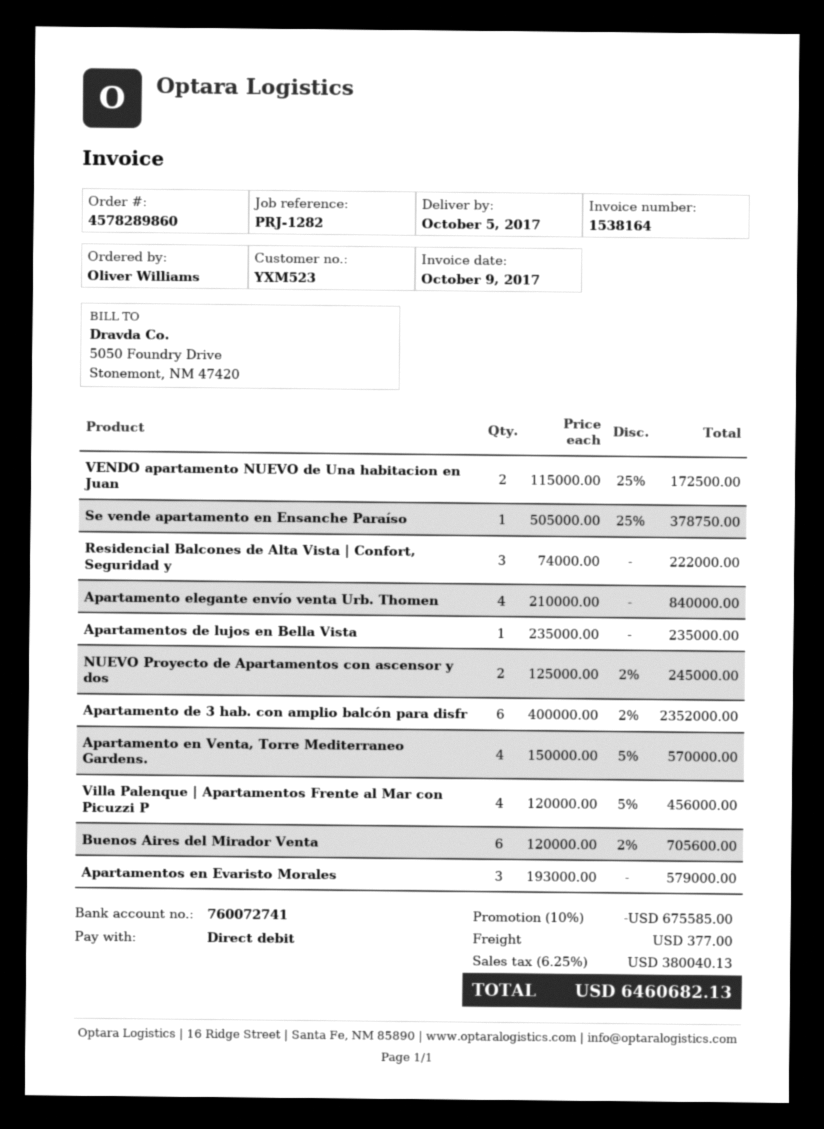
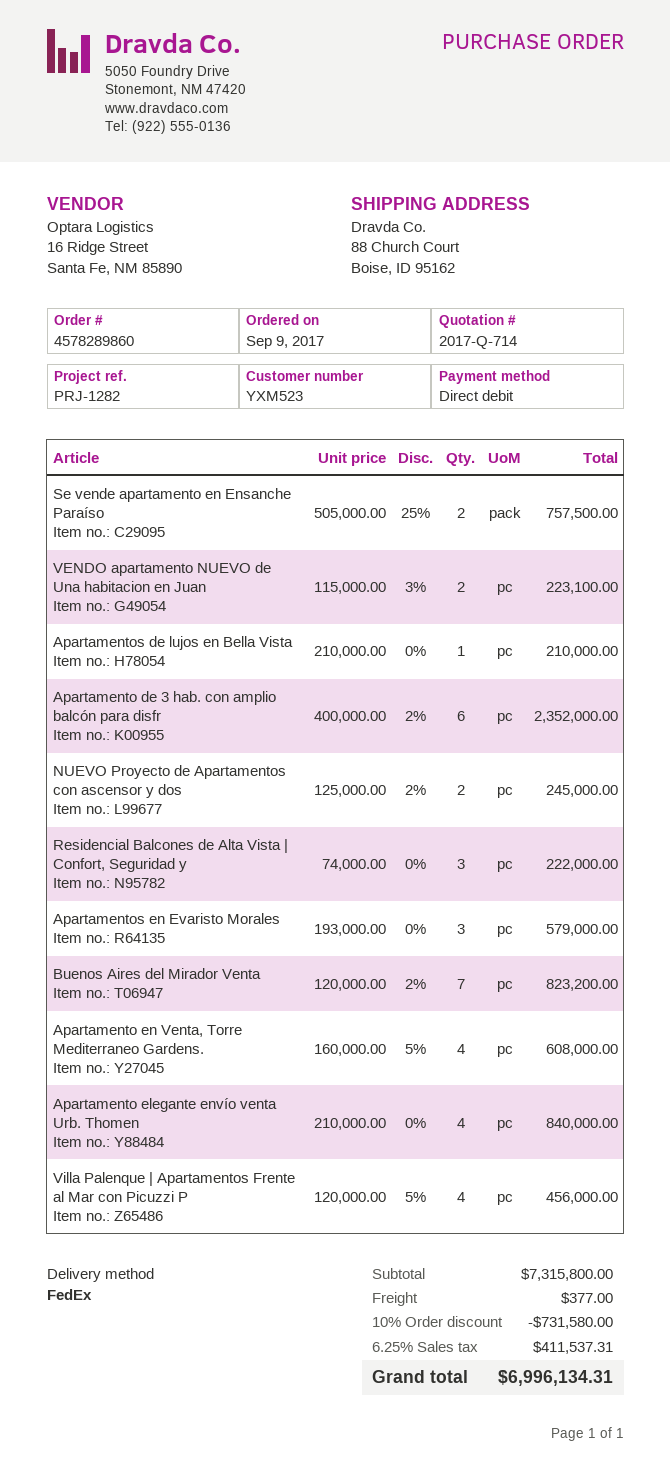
VENDO apartamento NUEVO de Una habitacion en Juan: 2 x 115000.00 - 25% = 172500.00 -> 2 x 115000.00 - 3% = 223100.00
Se vende apartamento en Ensanche Paraíso: 1 x 505000.00 - 25% = 378750.00 -> 2 x 505000.00 - 25% = 757500.00
Apartamentos de lujos en Bella Vista: 1 x 235000.00 = 235000.00 -> 1 x 210000.00 = 210000.00
Apartamento en Venta, Torre Mediterraneo Gardens.: 4 x 150000.00 - 5% = 570000.00 -> 4 x 160000.00 - 5% = 608000.00
Buenos Aires del Mirador Venta: 6 x 120000.00 - 2% = 705600.00 -> 7 x 120000.00 - 2% = 823200.00
discount: 10% = 675585.00 -> 10% = 731580.00
tax: 6.25% = 380040.13 -> 6.25% = 411537.31
total: 6460682.13 -> 6996134.31

